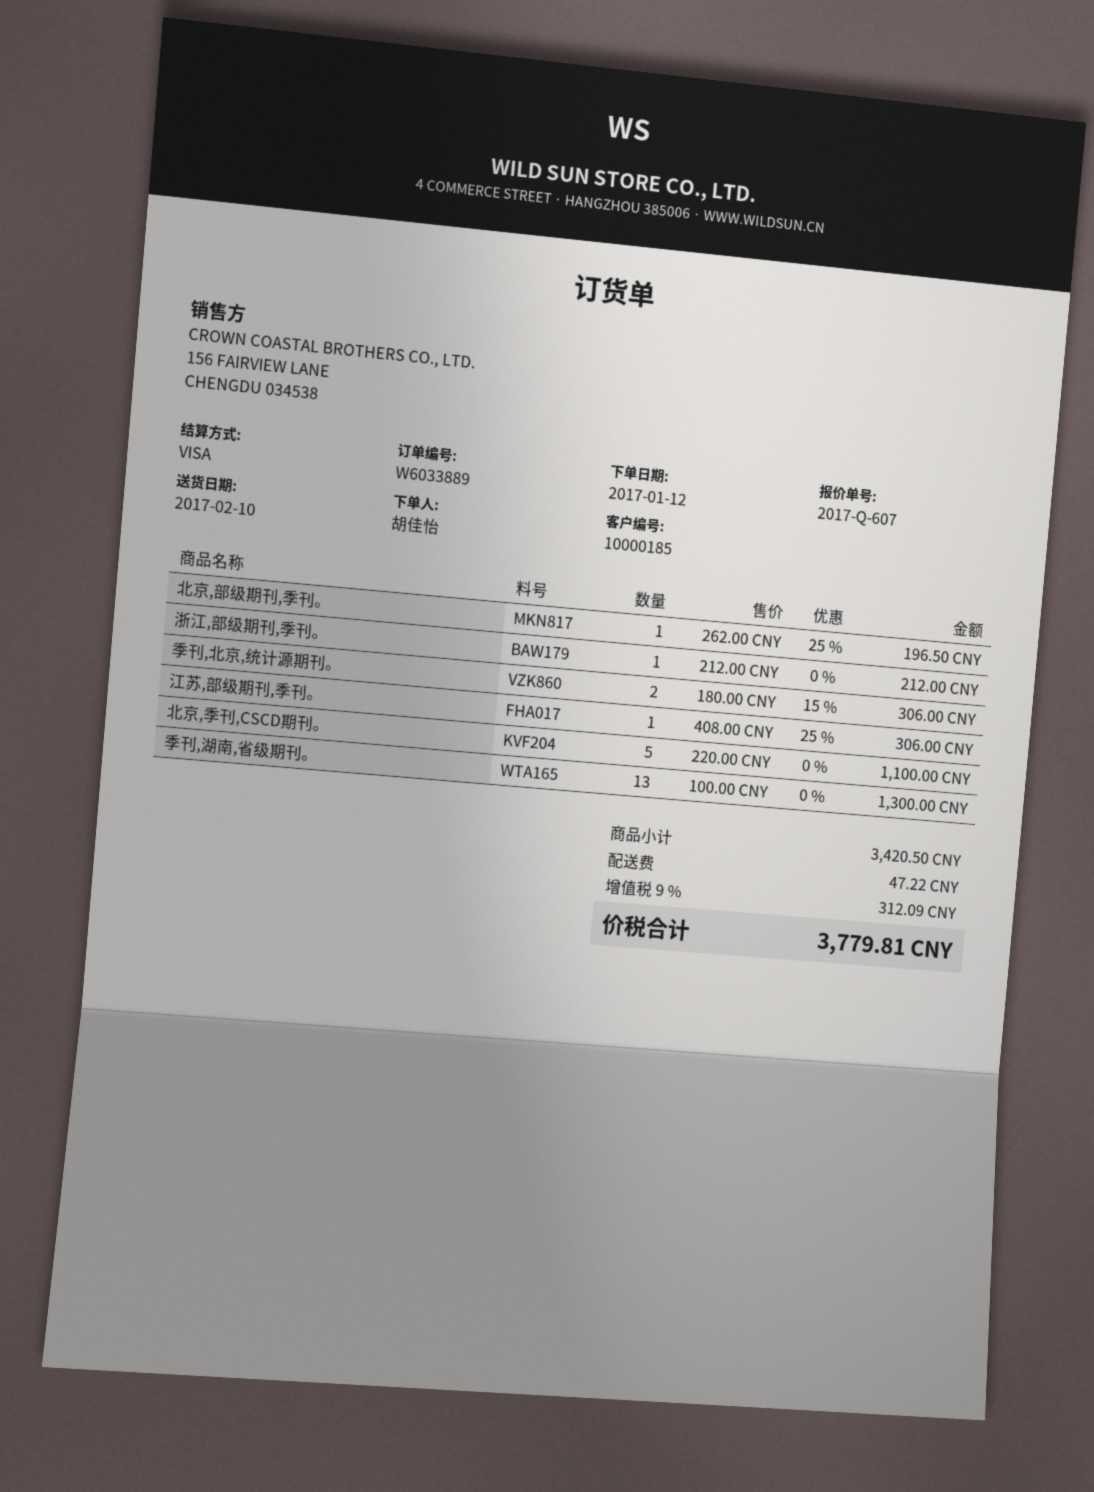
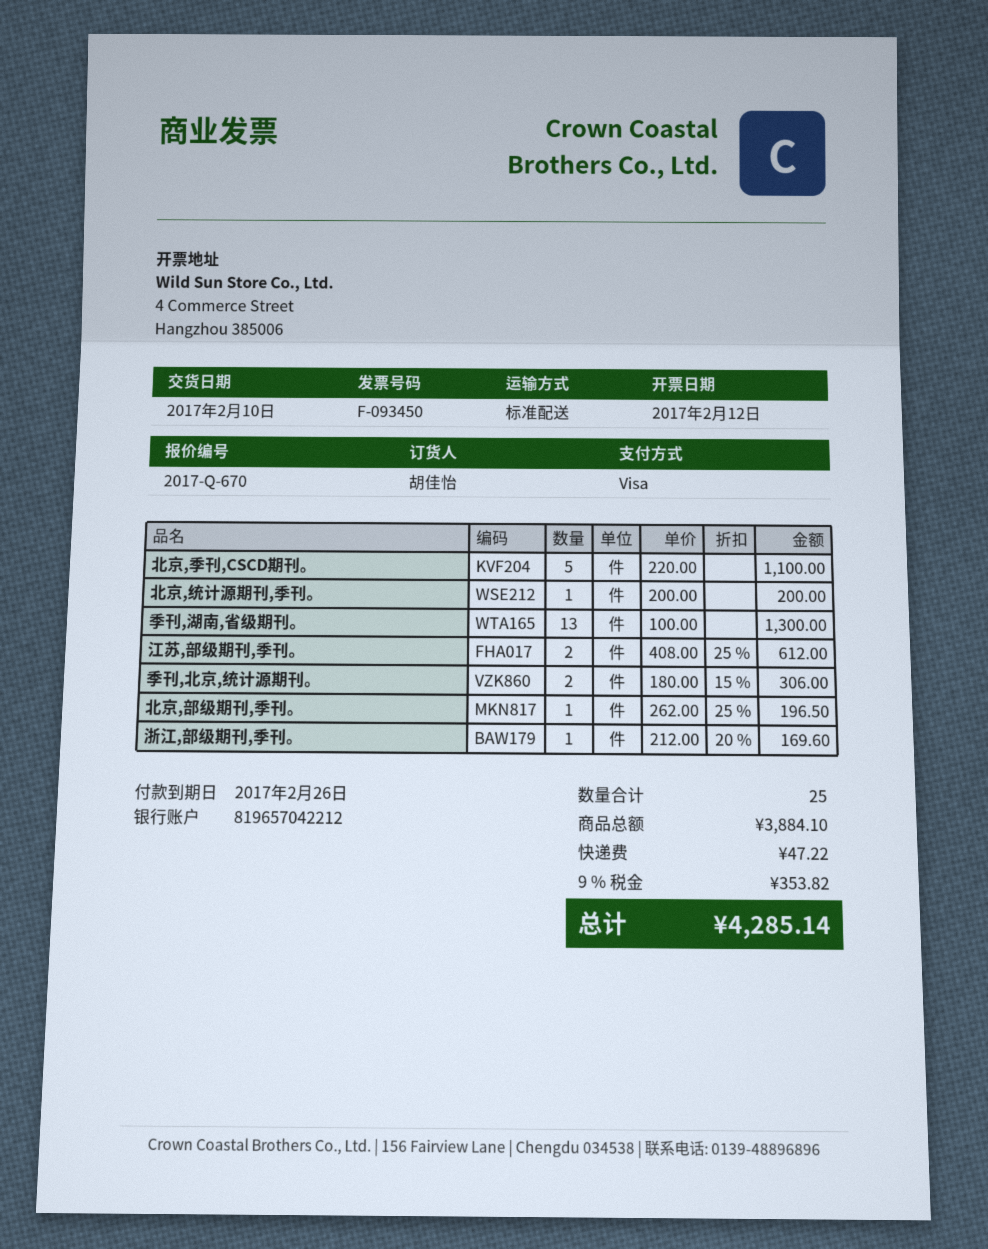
quote number: 2017-Q-607 -> 2017-Q-670
浙江,部级期刊,季刊。: 1 x 212.00 = 212.00 -> 1 x 212.00 - 20% = 169.60
江苏,部级期刊,季刊。: 1 x 408.00 - 25% = 306.00 -> 2 x 408.00 - 25% = 612.00
北京,统计源期刊,季刊。: none -> 1 x 200.00 = 200.00
subtotal: 3420.50 -> 3884.10
tax: 9% = 312.09 -> 9% = 353.82
total: 3779.81 -> 4285.14

